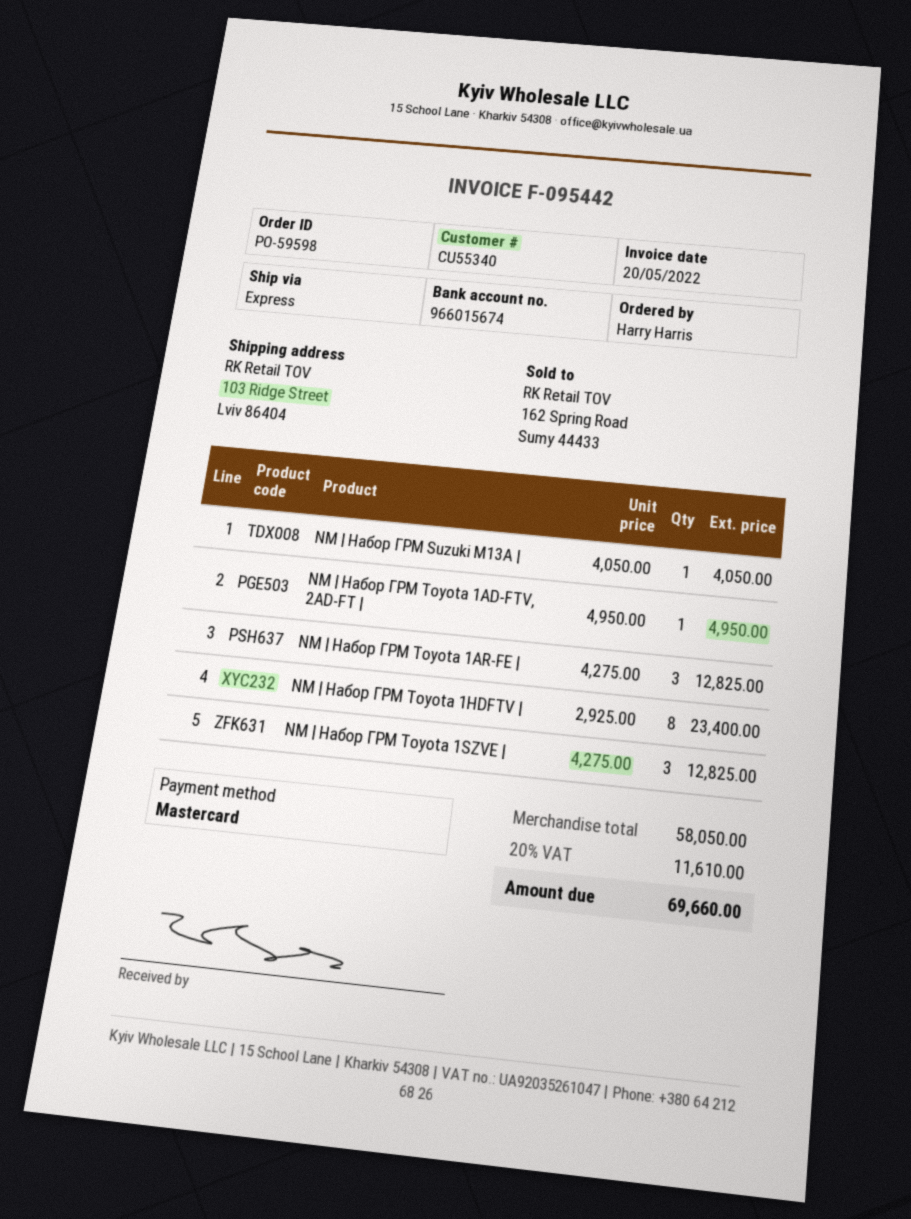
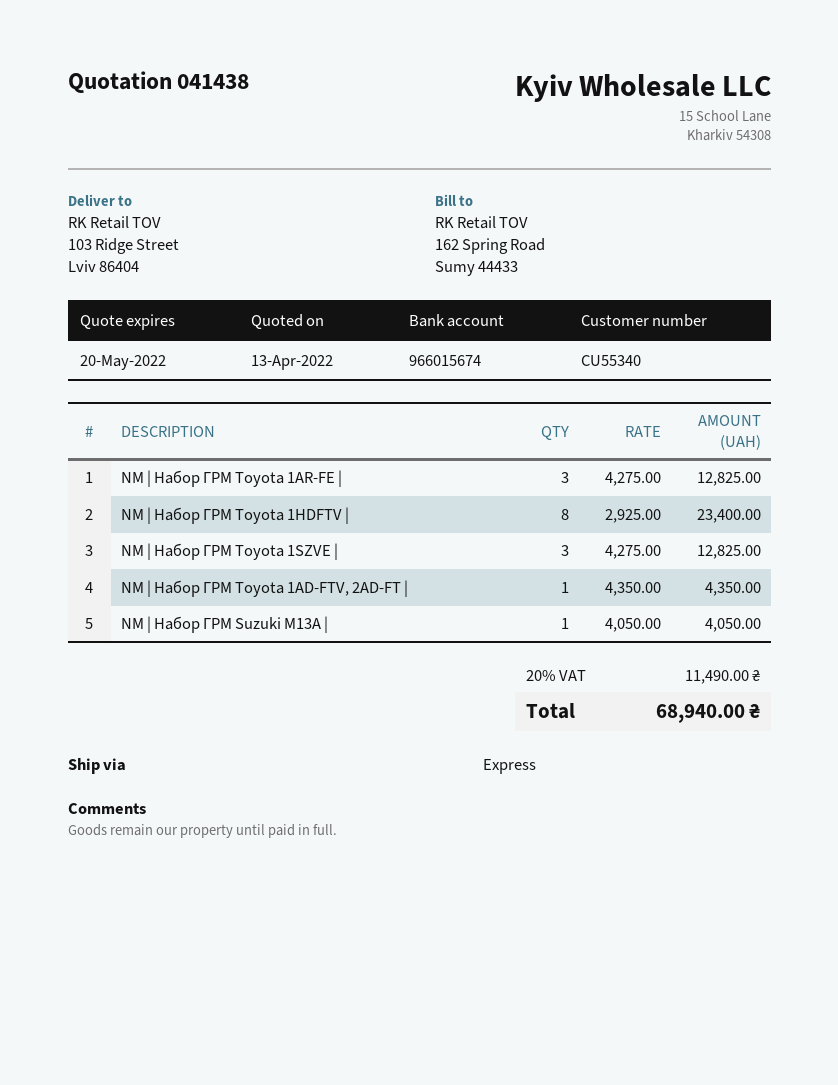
NM | Набор ГРМ Toyota 1AD-FTV, 2AD-FT |: 1 x 4950.00 = 4950.00 -> 1 x 4350.00 = 4350.00
tax: 20% = 11610.00 -> 20% = 11490.00
total: 69660.00 -> 68940.00

